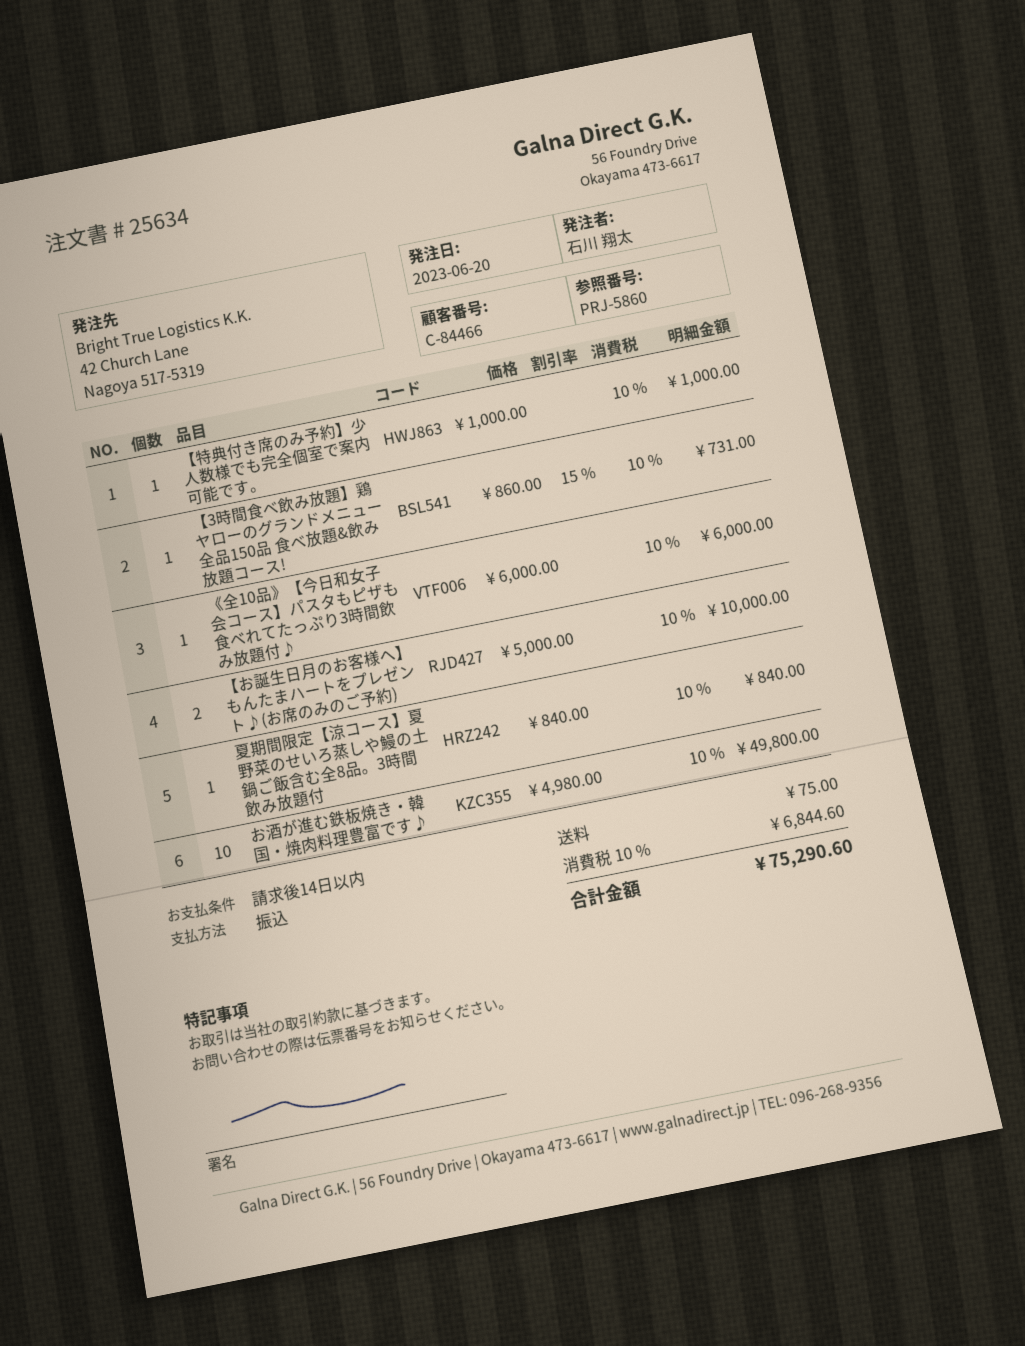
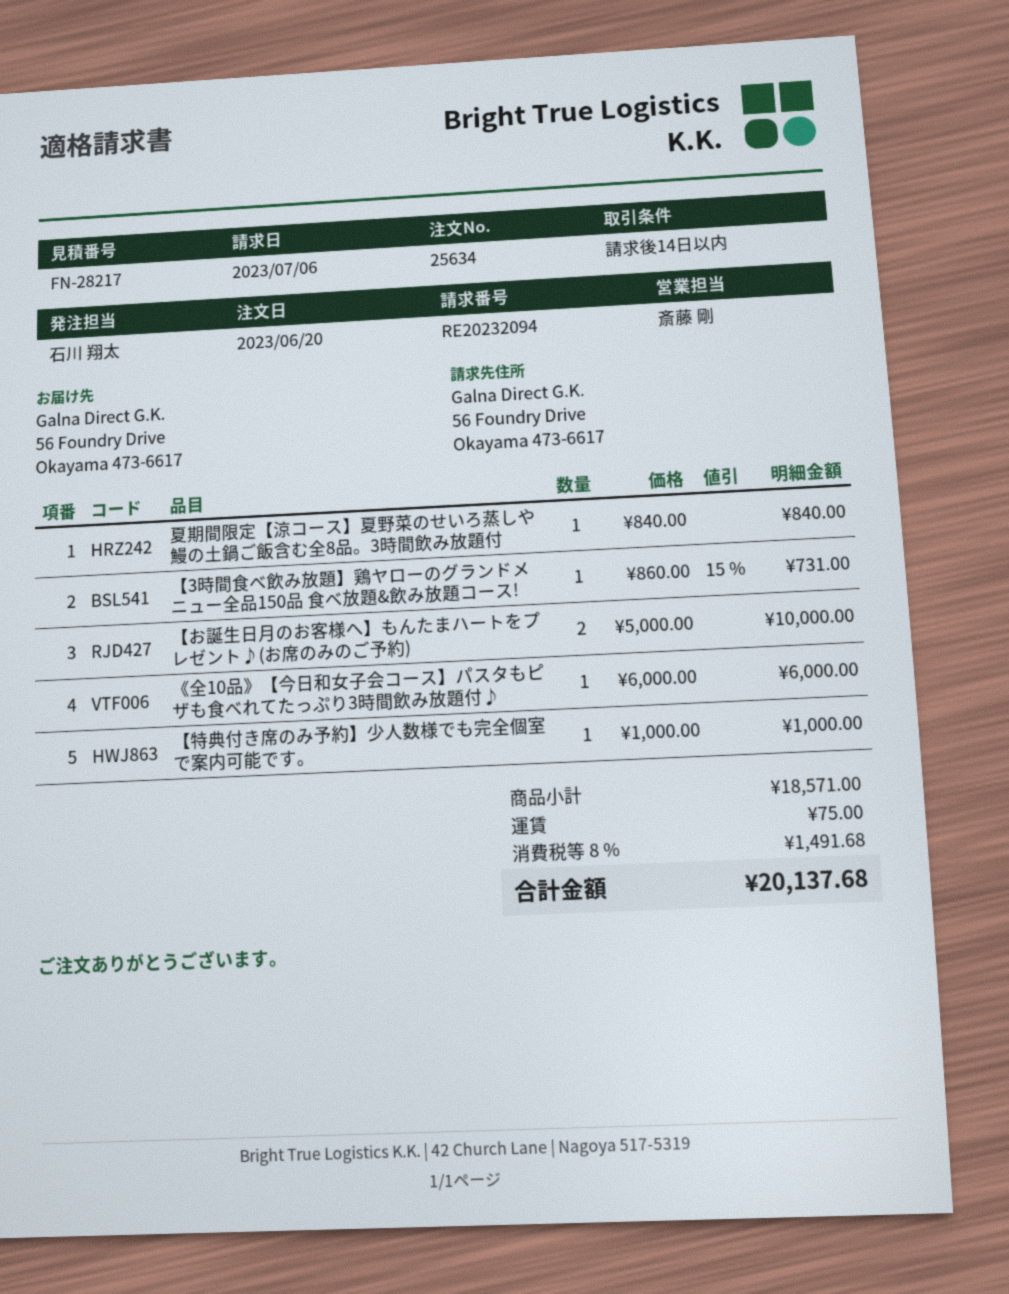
お酒が進む鉄板焼き・韓国・焼肉料理豊富です♪: 10 x 4980.00 = 49800.00 -> none
tax: 10% = 6844.60 -> 8% = 1491.68
total: 75290.60 -> 20137.68

